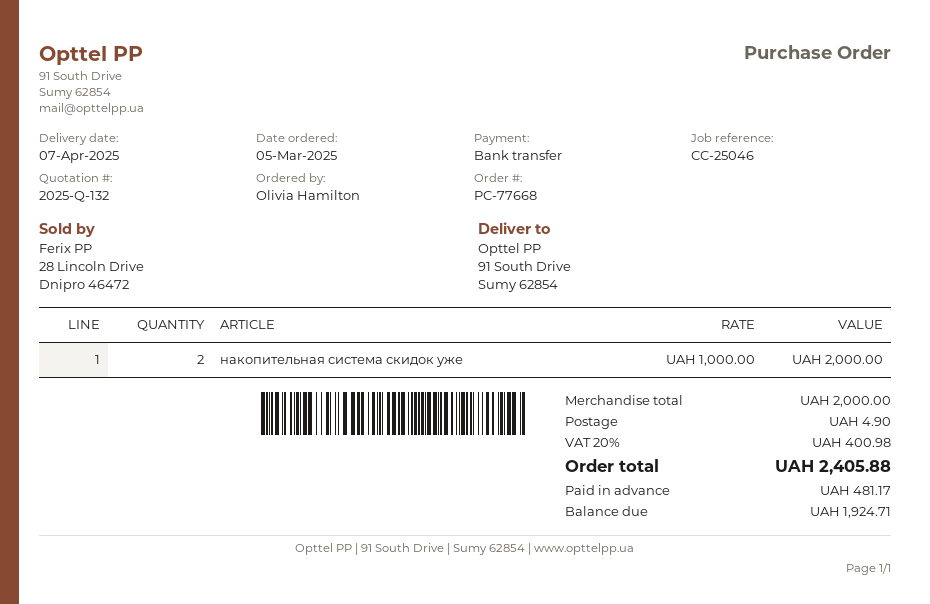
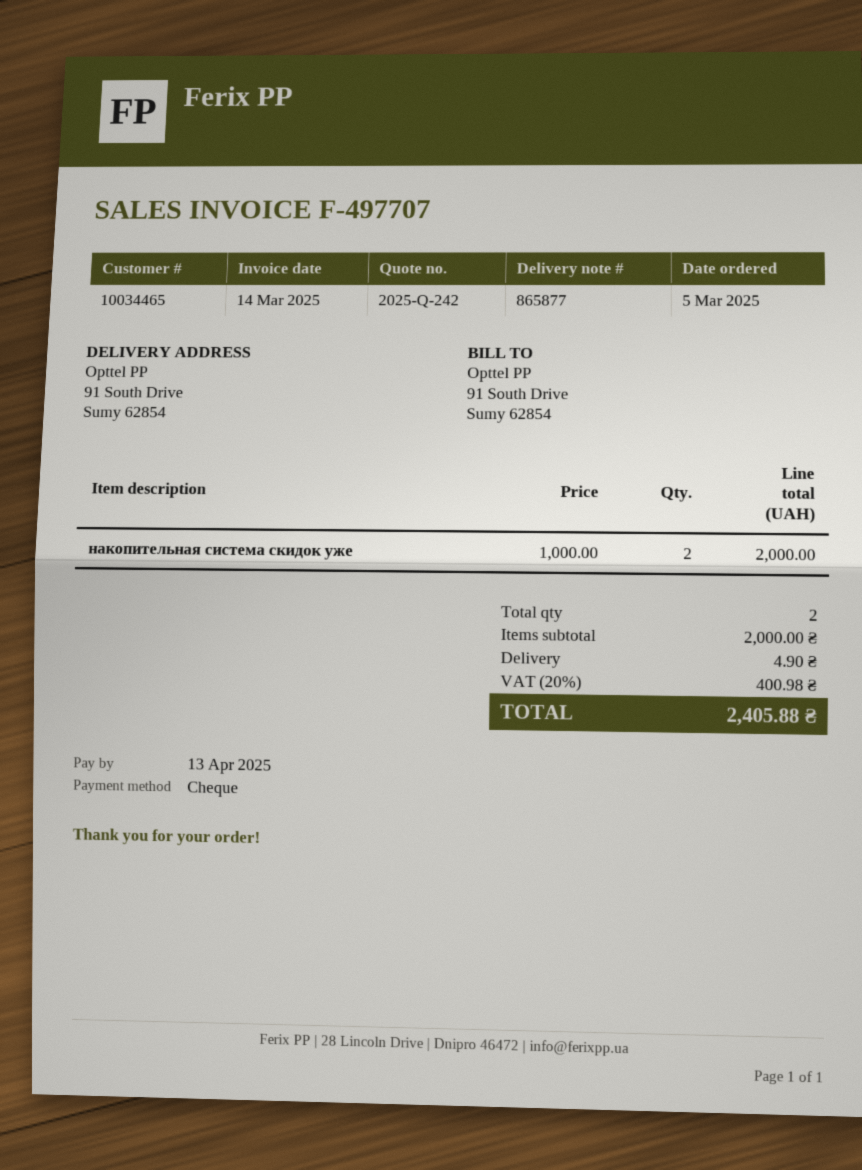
quote number: 2025-Q-132 -> 2025-Q-242
payment method: bank transfer -> cheque

